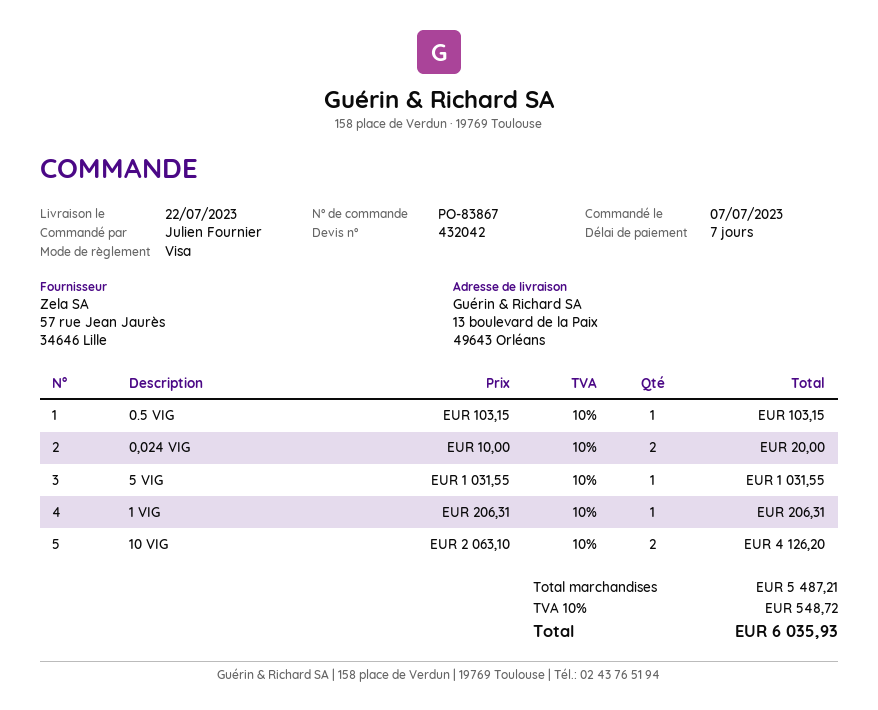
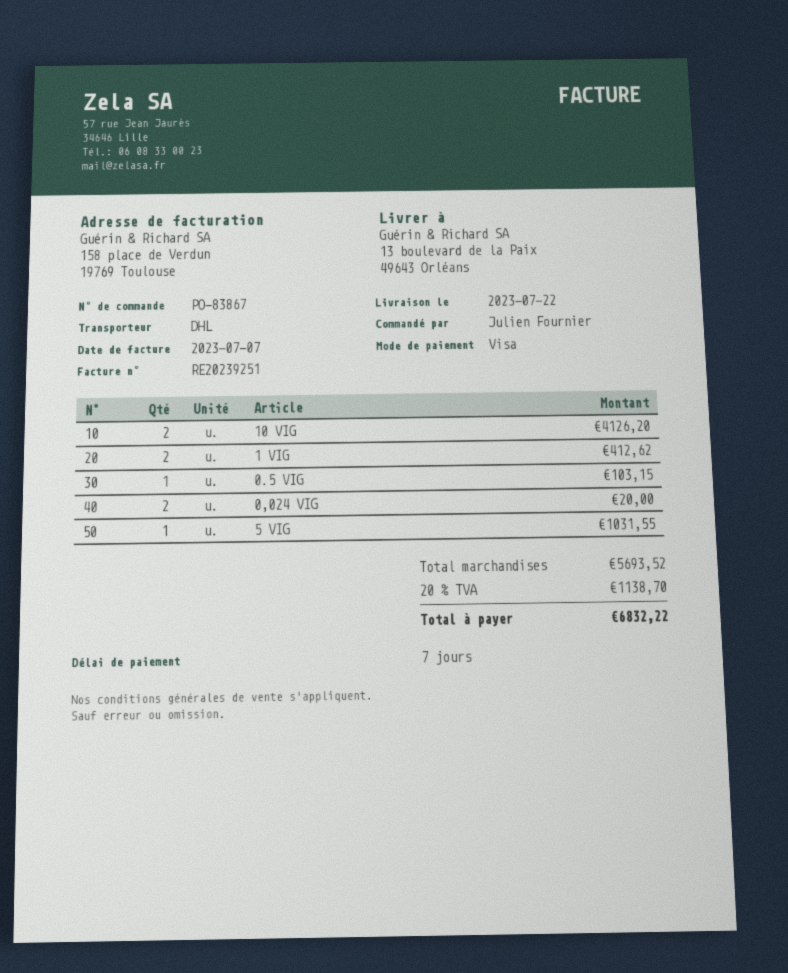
1 VIG: 1 for 206.31 -> 2 for 412.62
subtotal: 5487.21 -> 5693.52
tax: 10% = 548.72 -> 20% = 1138.70
total: 6035.93 -> 6832.22

